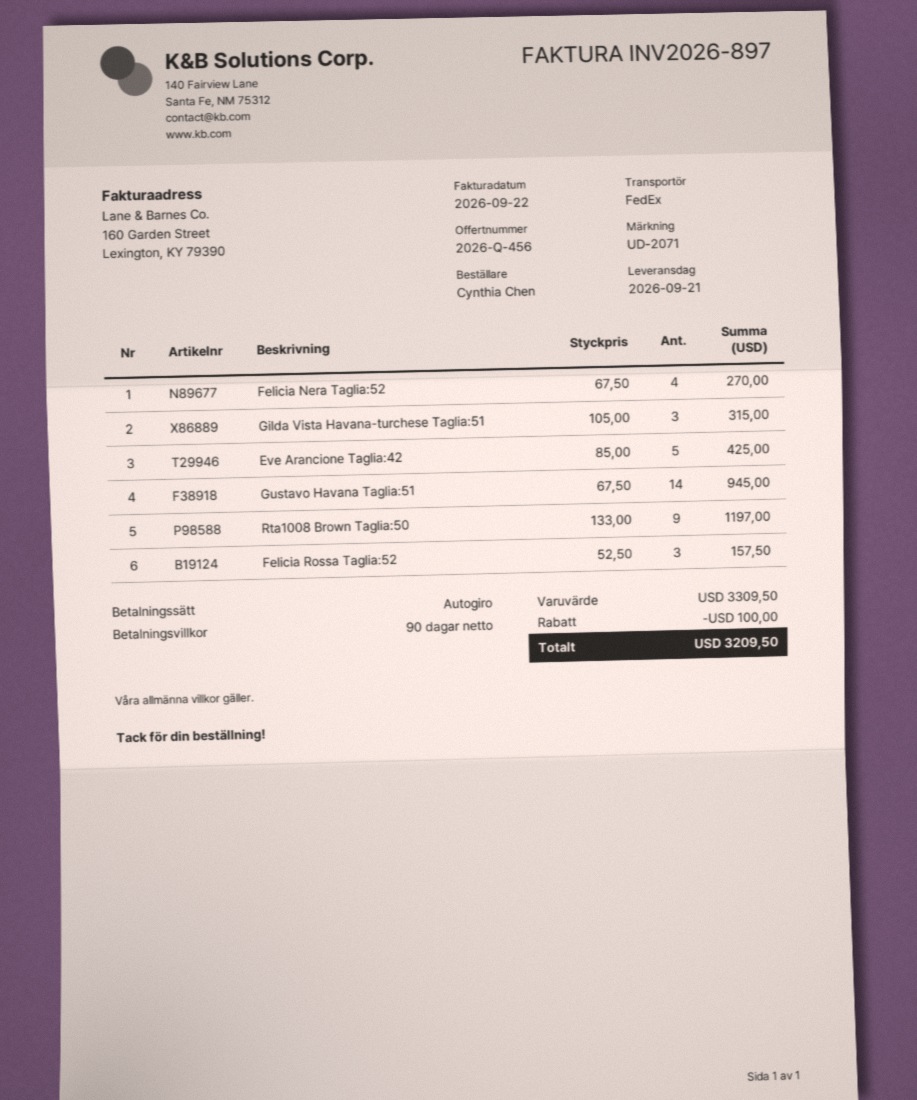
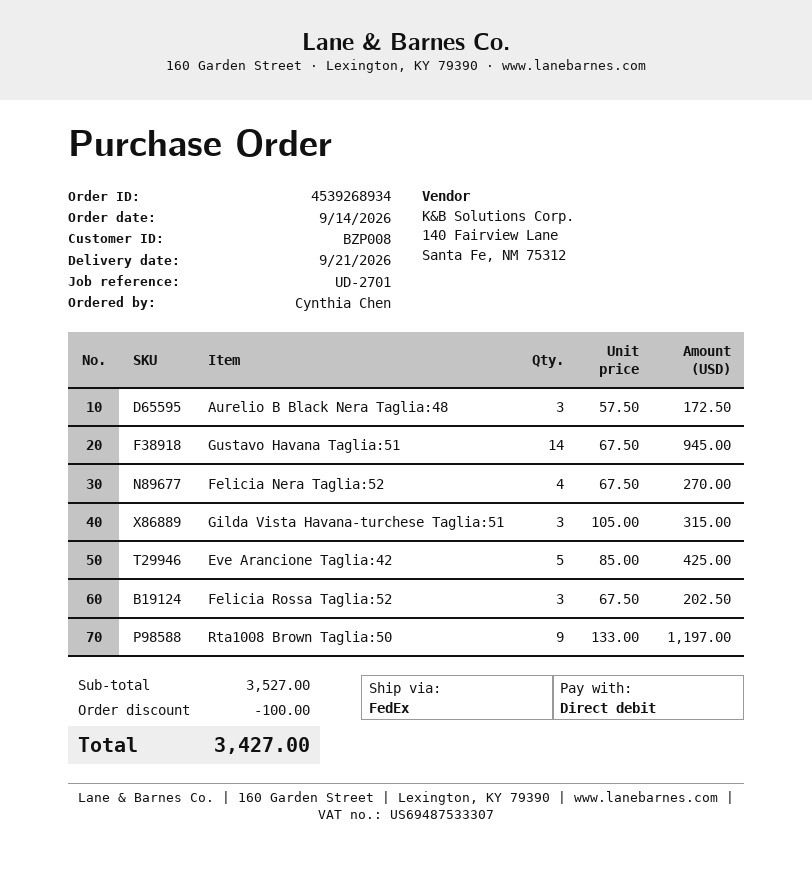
reference: UD-2071 -> UD-2701
Felicia Rossa Taglia:52: 3 x 52.50 = 157.50 -> 3 x 67.50 = 202.50
Aurelio B Black Nera Taglia:48: none -> 3 x 57.50 = 172.50
subtotal: 3309.50 -> 3527.00
total: 3209.50 -> 3427.00

